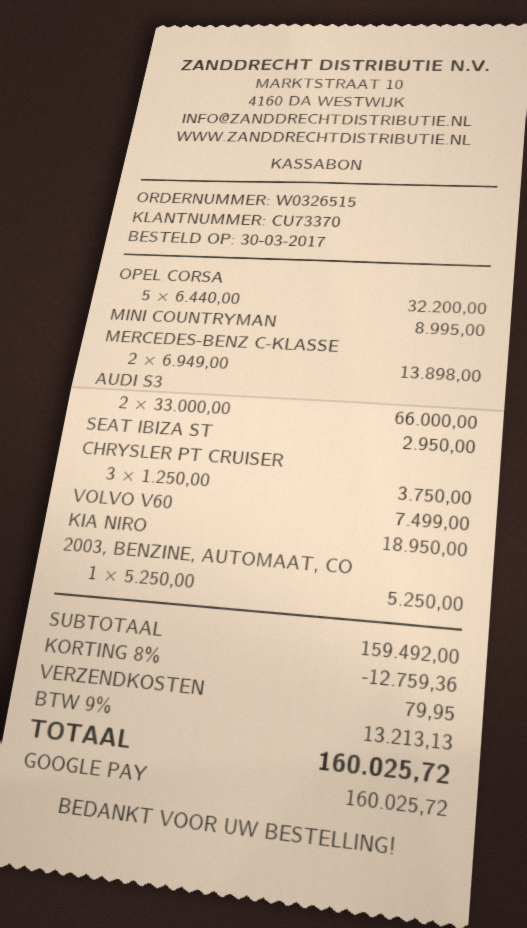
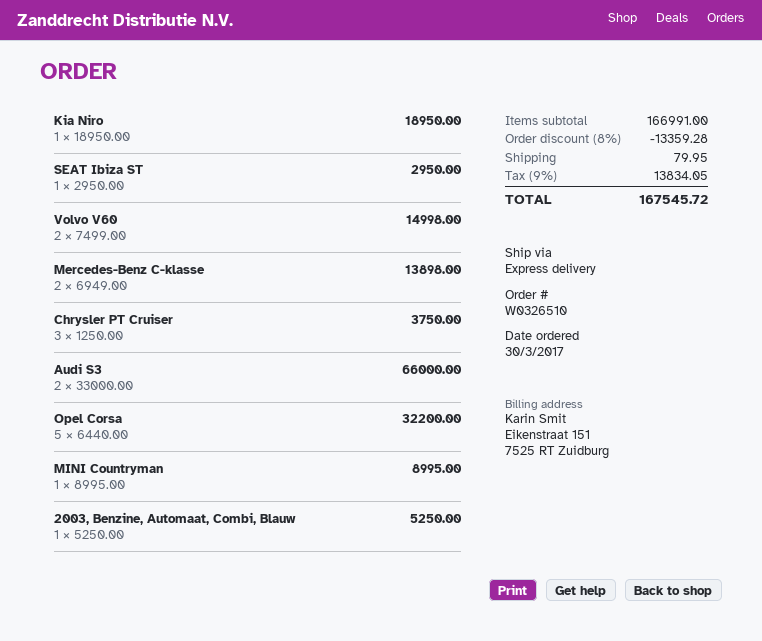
order number: W0326515 -> W0326510
VOLVO V60: 1 x 7499.00 = 7499.00 -> 2 x 7499.00 = 14998.00
subtotal: 159492.00 -> 166991.00
discount: 8% = 12759.36 -> 8% = 13359.28
tax: 9% = 13213.13 -> 9% = 13834.05
total: 160025.72 -> 167545.72

